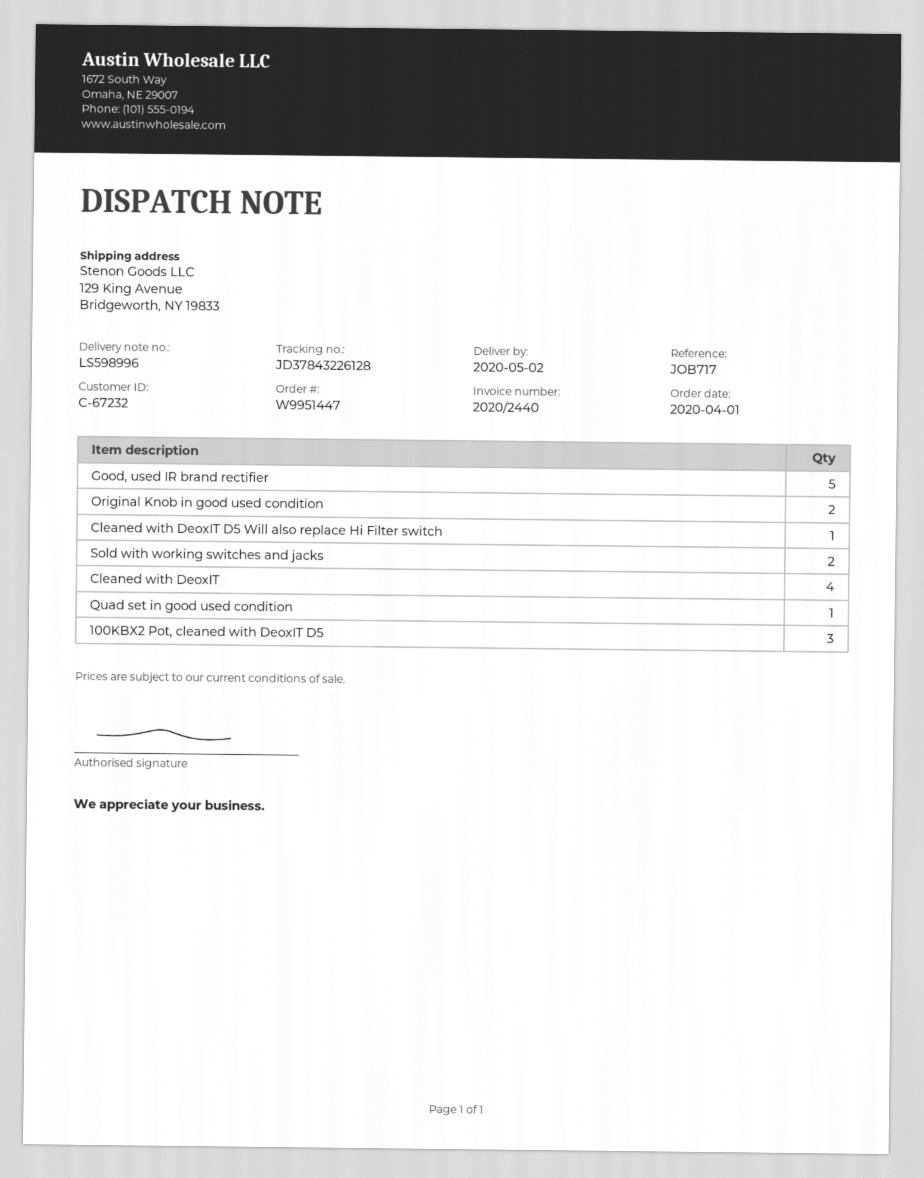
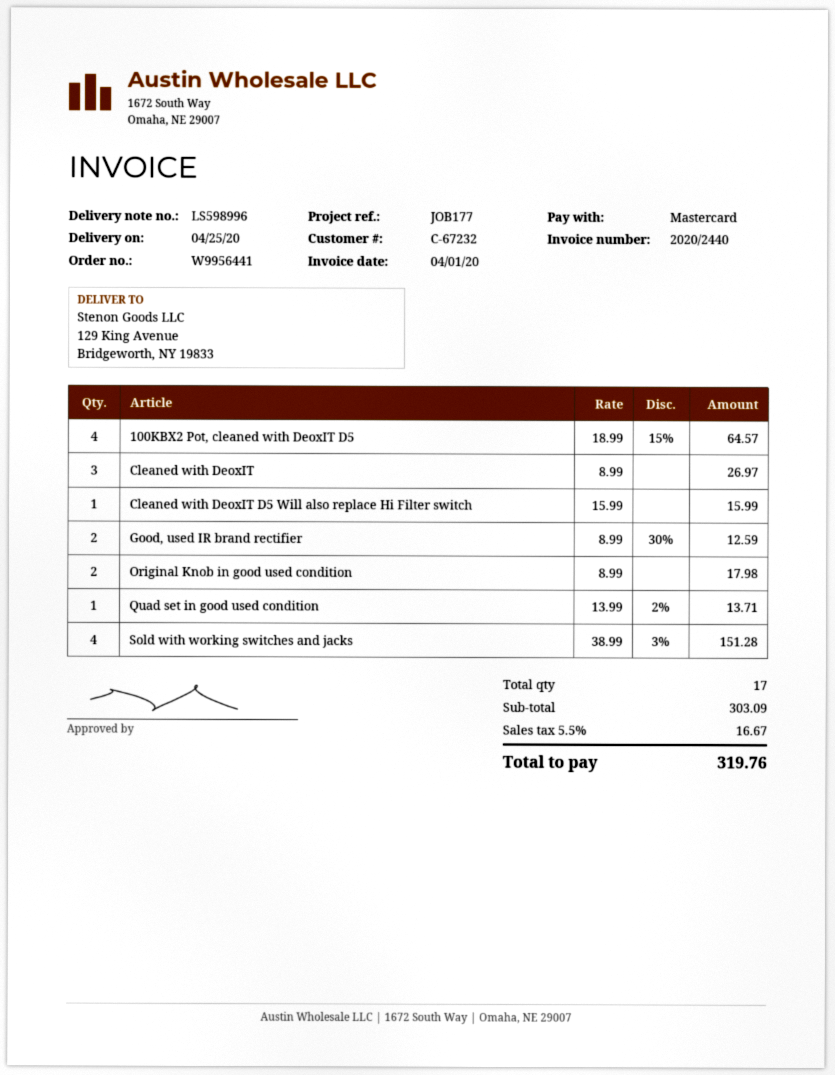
order number: W9951447 -> W9956441
delivery date: 2020-05-02 -> 2020-04-25
reference: JOB717 -> JOB177
Good, used IR brand rectifier: 5 -> 2
Sold with working switches and jacks: 2 -> 4
Cleaned with DeoxIT: 4 -> 3
100KBX2 Pot, cleaned with DeoxIT D5: 3 -> 4

